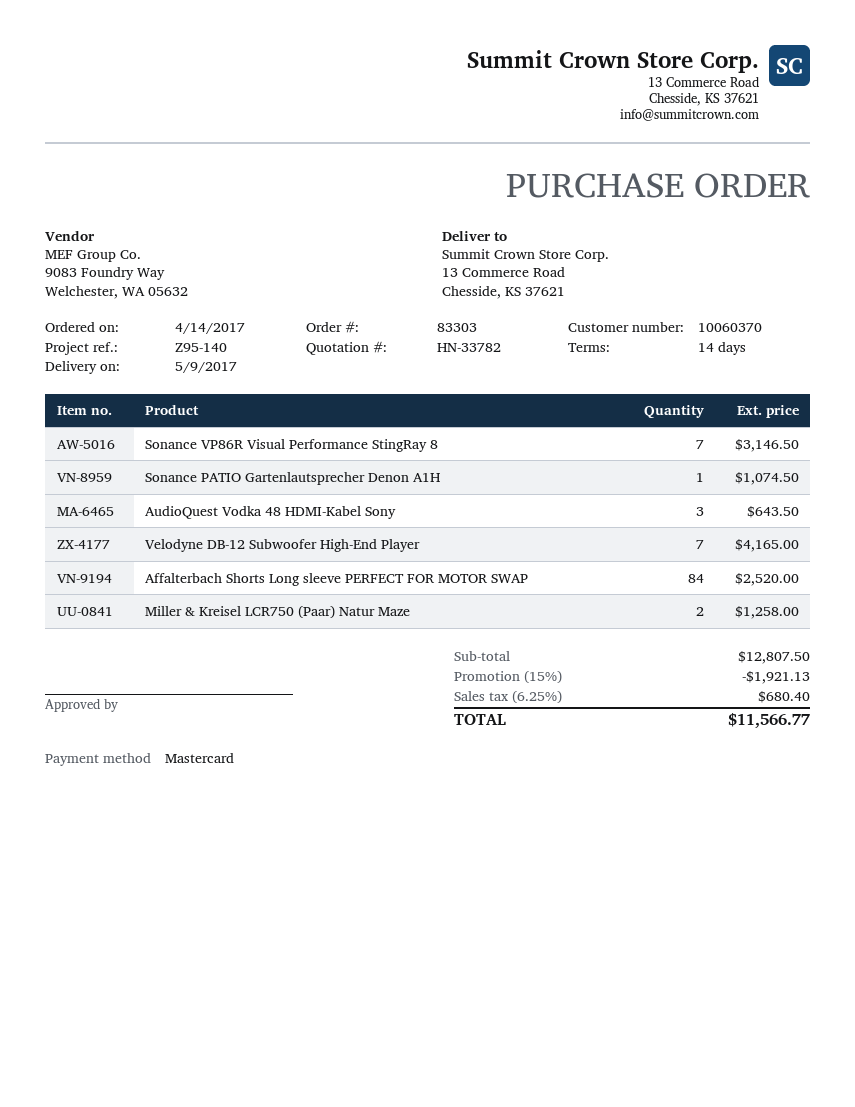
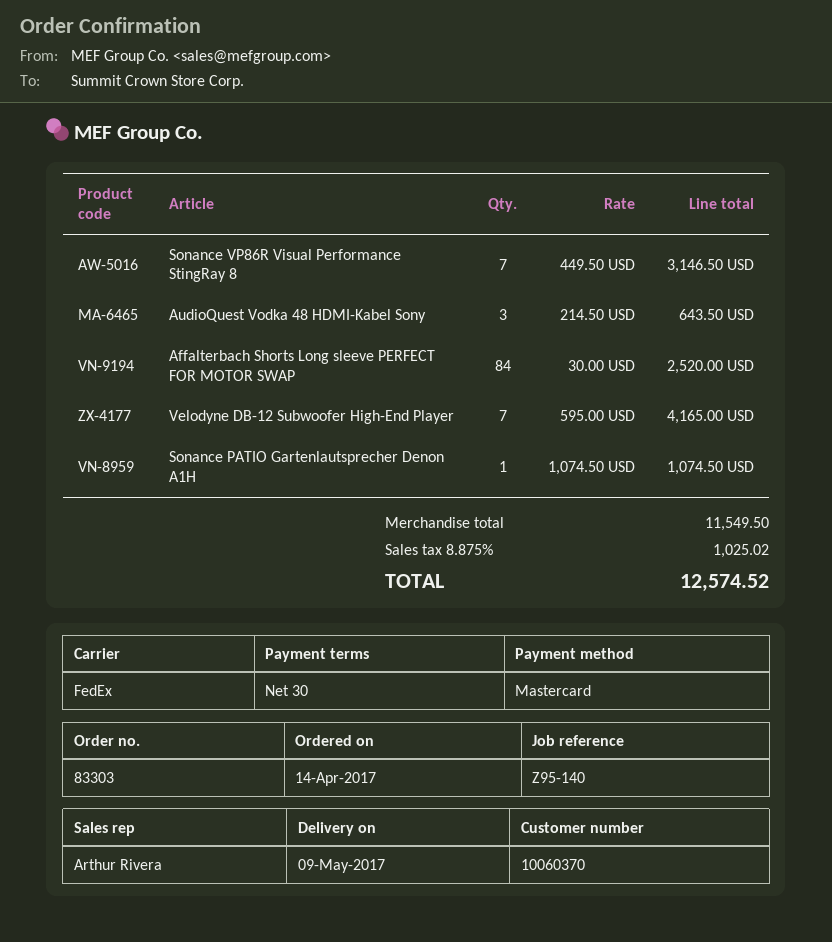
payment terms: 14 days -> 30 days
Miller & Kreisel LCR750 (Paar) Natur Maze: 2 for 1258.00 -> none
subtotal: 12807.50 -> 11549.50
discount: 15% = 1921.13 -> none
tax: 6.25% = 680.40 -> 8.875% = 1025.02
total: 11566.77 -> 12574.52

